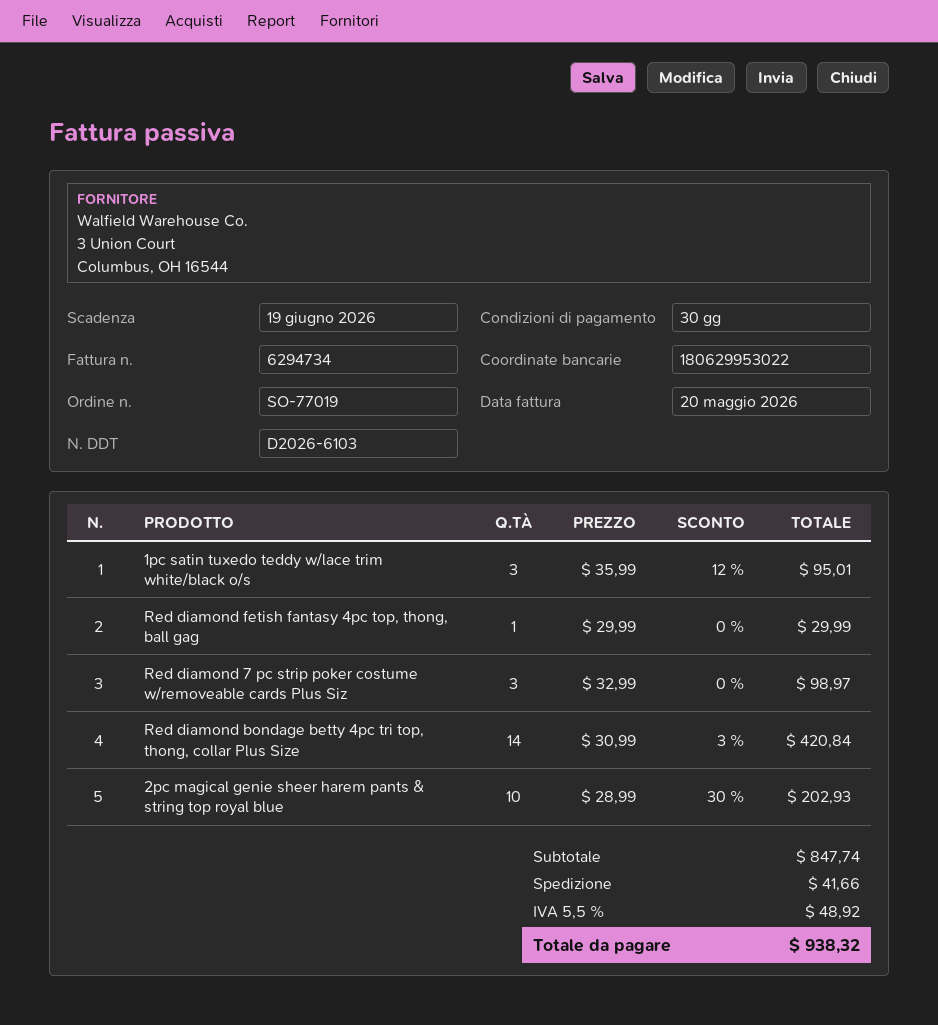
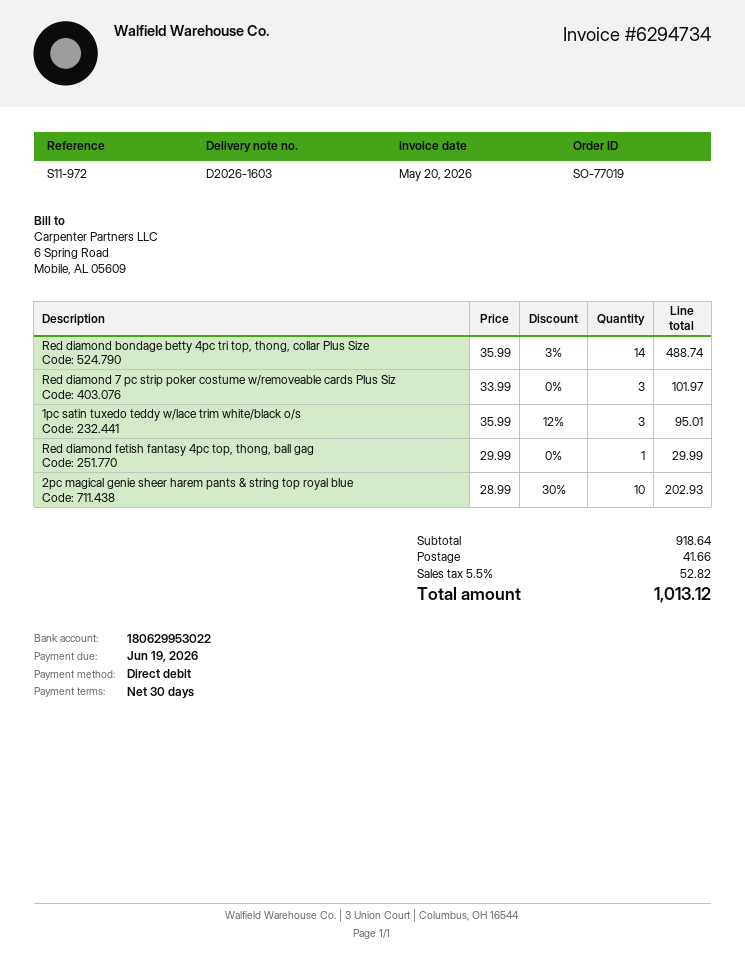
delivery note number: D2026-6103 -> D2026-1603
Red diamond 7 pc strip poker costume w/removeable cards Plus Siz: 3 x 32.99 = 98.97 -> 3 x 33.99 = 101.97
Red diamond bondage betty 4pc tri top, thong, collar Plus Size: 14 x 30.99 - 3% = 420.84 -> 14 x 35.99 - 3% = 488.74
subtotal: 847.74 -> 918.64
tax: 5.5% = 48.92 -> 5.5% = 52.82
total: 938.32 -> 1013.12

